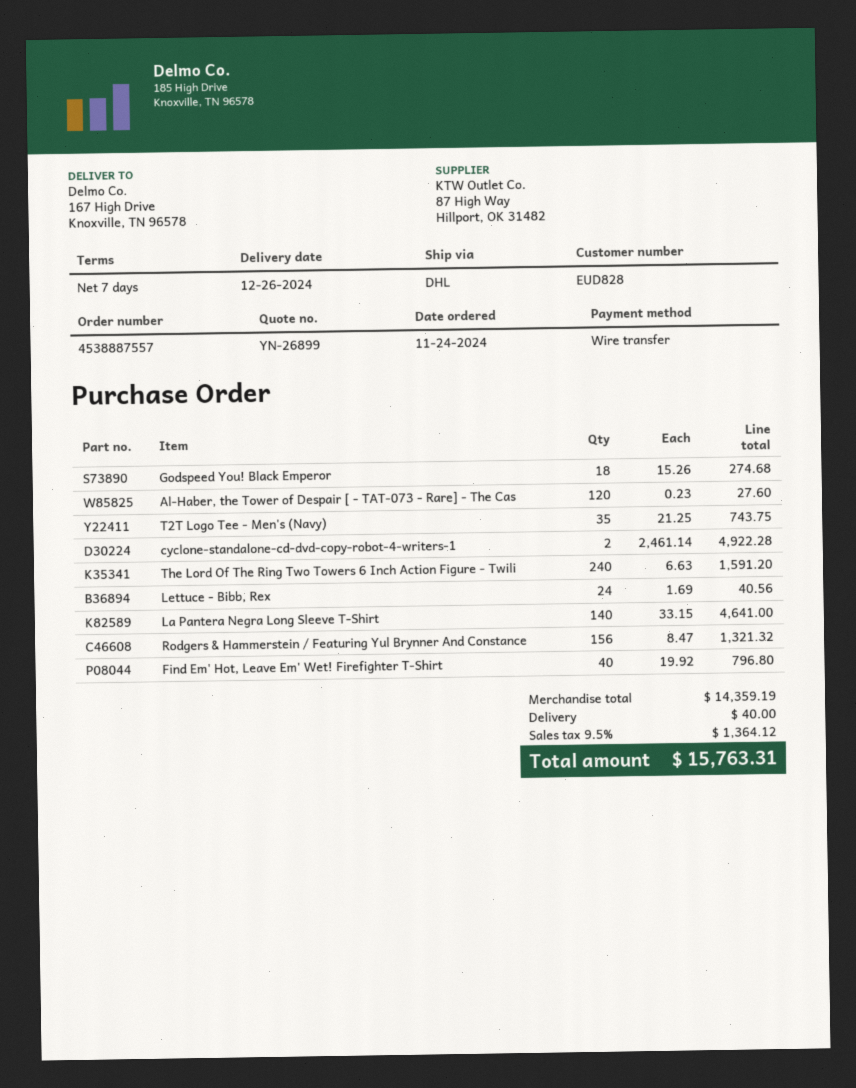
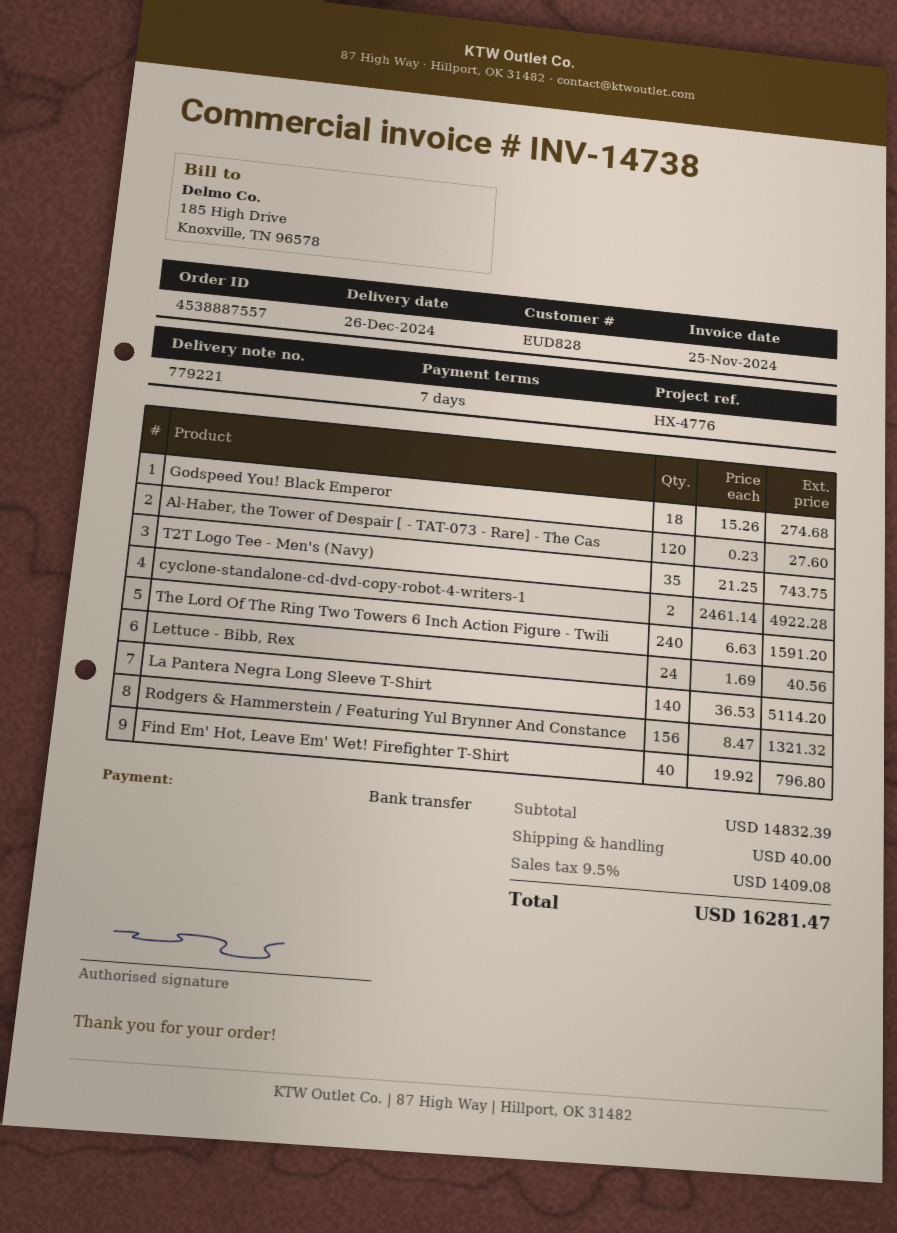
La Pantera Negra Long Sleeve T-Shirt: 140 x 33.15 = 4641.00 -> 140 x 36.53 = 5114.20
subtotal: 14359.19 -> 14832.39
tax: 9.5% = 1364.12 -> 9.5% = 1409.08
total: 15763.31 -> 16281.47

